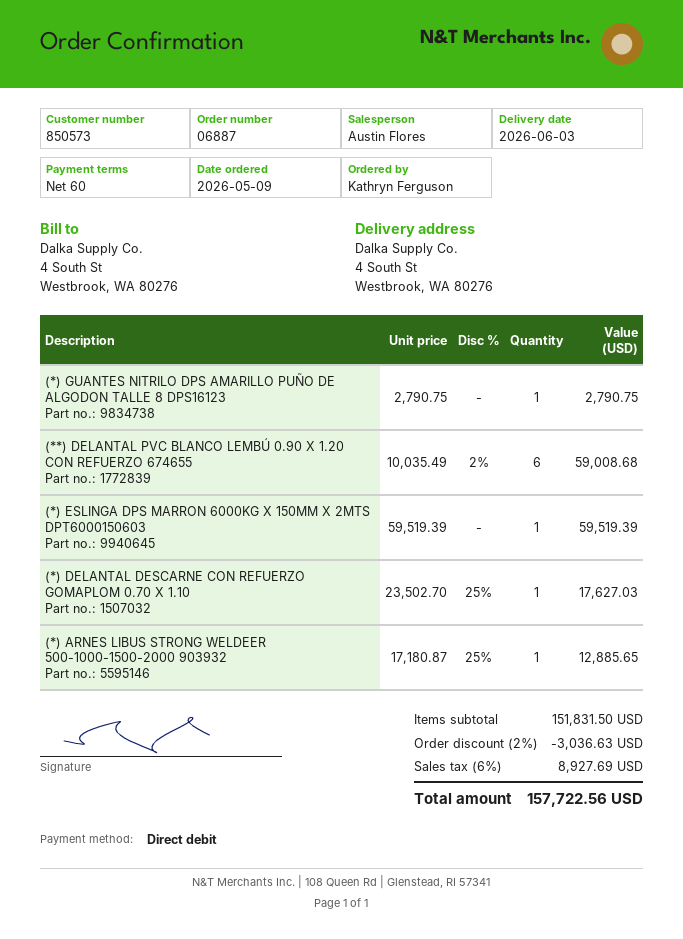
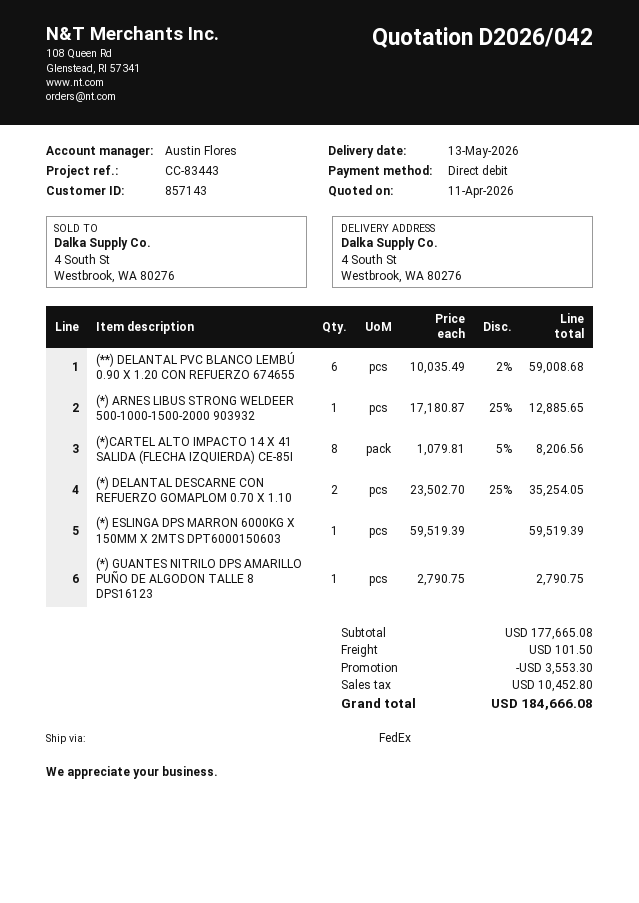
delivery date: 2026-06-03 -> 2026-05-13
customer number: 850573 -> 857143
(*) DELANTAL DESCARNE CON REFUERZO GOMAPLOM 0.70 X 1.10: 1 x 23502.70 - 25% = 17627.03 -> 2 x 23502.70 - 25% = 35254.05
(*)CARTEL ALTO IMPACTO 14 X 41 SALIDA (FLECHA IZQUIERDA) CE-85I: none -> 8 x 1079.81 - 5% = 8206.56
subtotal: 151831.50 -> 177665.08
discount: 3036.63 -> 3553.30
shipping: none -> 101.50
tax: 8927.69 -> 10452.80
total: 157722.56 -> 184666.08

